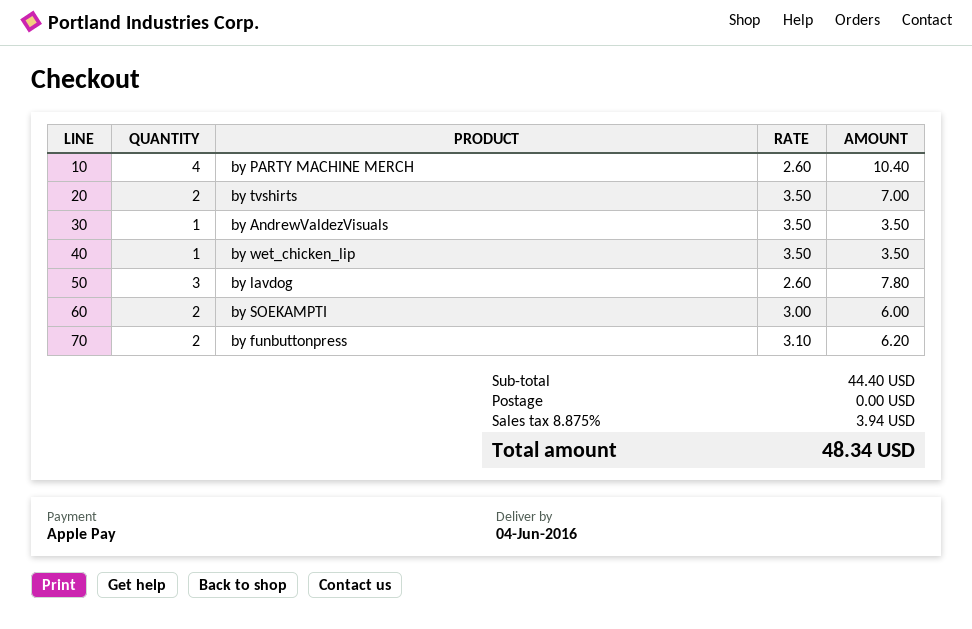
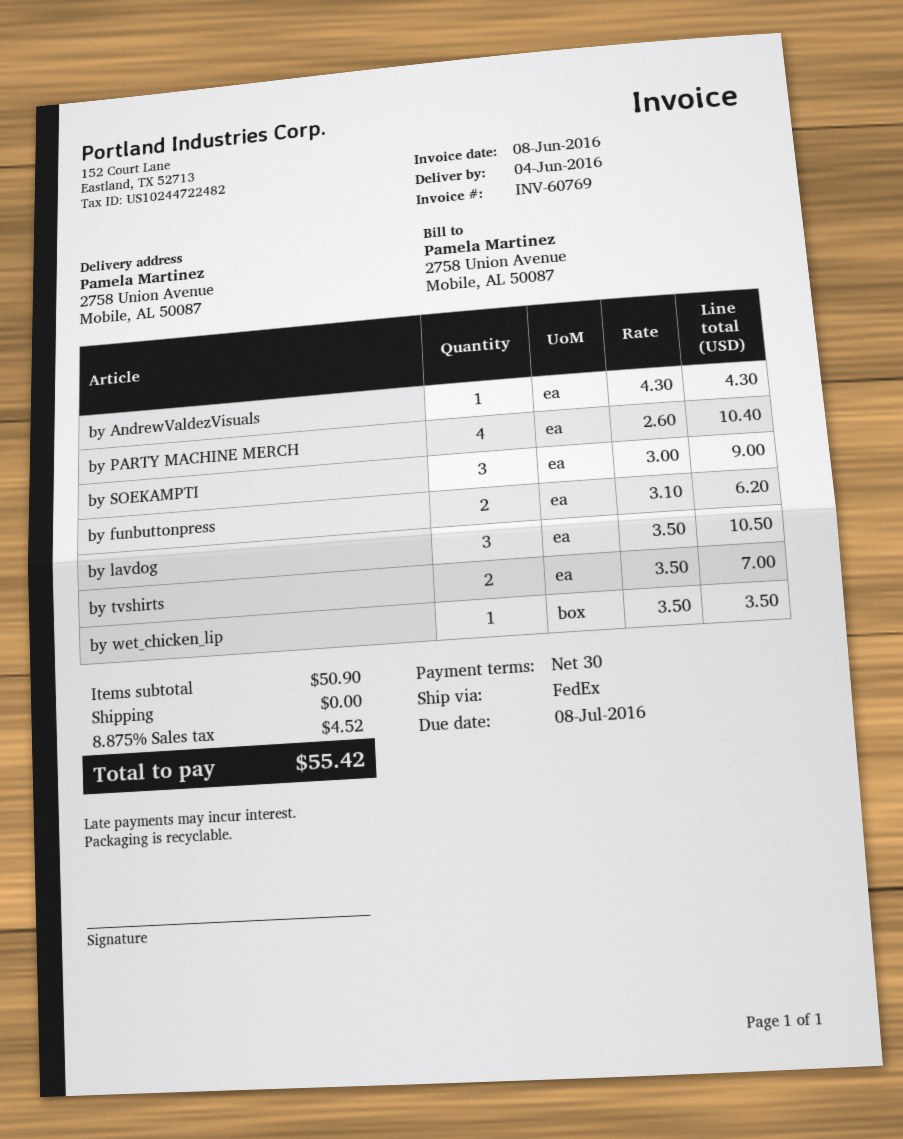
by AndrewValdezVisuals: 1 x 3.50 = 3.50 -> 1 x 4.30 = 4.30
by lavdog: 3 x 2.60 = 7.80 -> 3 x 3.50 = 10.50
by SOEKAMPTI: 2 x 3.00 = 6.00 -> 3 x 3.00 = 9.00
subtotal: 44.40 -> 50.90
tax: 8.875% = 3.94 -> 8.875% = 4.52
total: 48.34 -> 55.42

